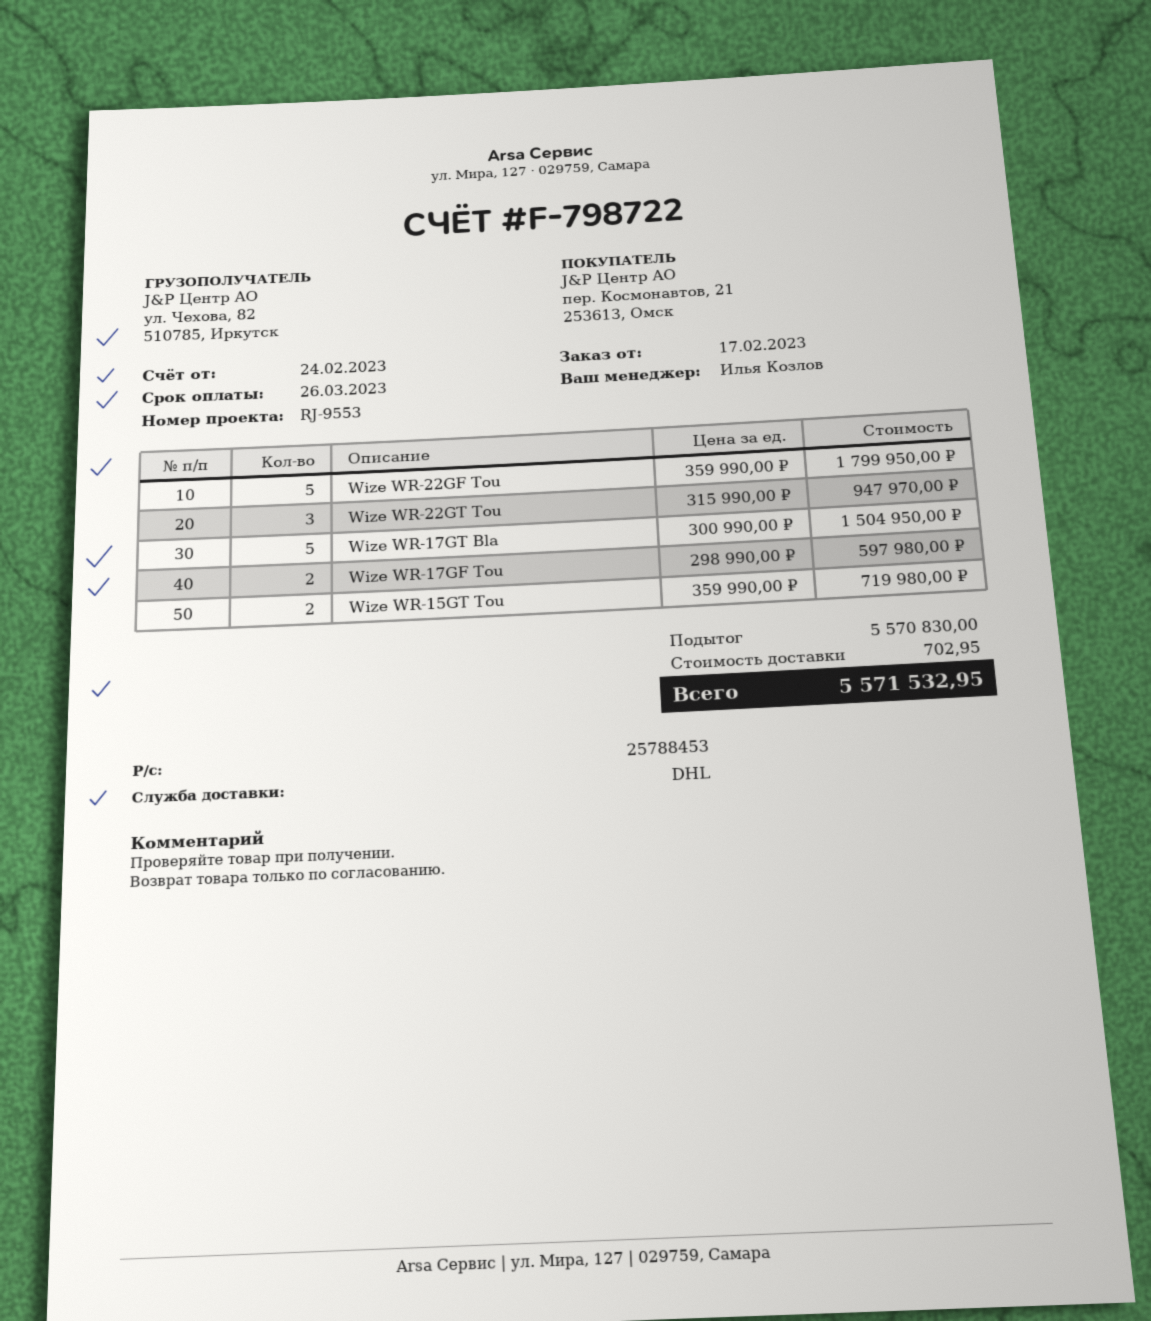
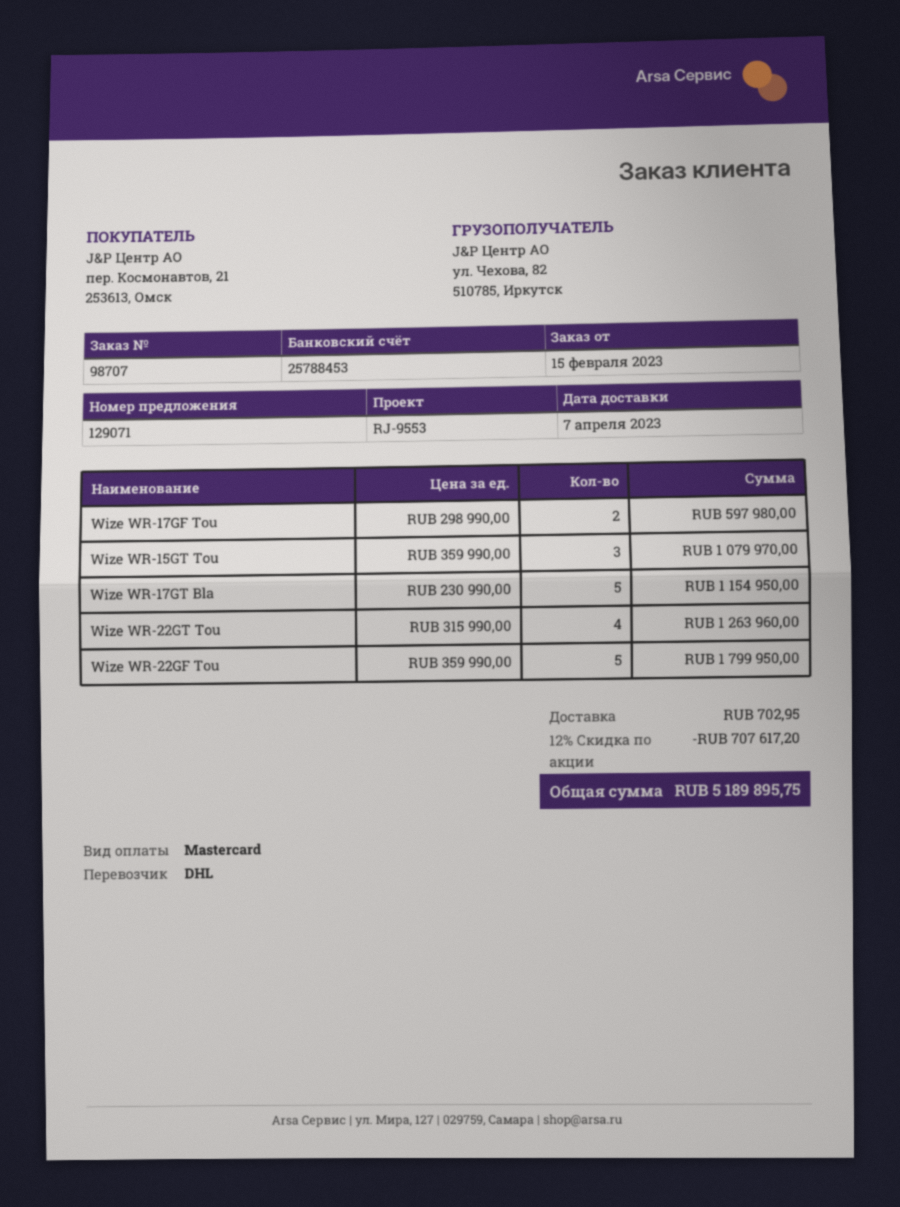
order date: 2023-02-17 -> 2023-02-15
Wize WR-22GT Tou: 3 x 315990.00 = 947970.00 -> 4 x 315990.00 = 1263960.00
Wize WR-17GT Bla: 5 x 300990.00 = 1504950.00 -> 5 x 230990.00 = 1154950.00
Wize WR-15GT Tou: 2 x 359990.00 = 719980.00 -> 3 x 359990.00 = 1079970.00
discount: none -> 12% = 707617.20
total: 5571532.95 -> 5189895.75

